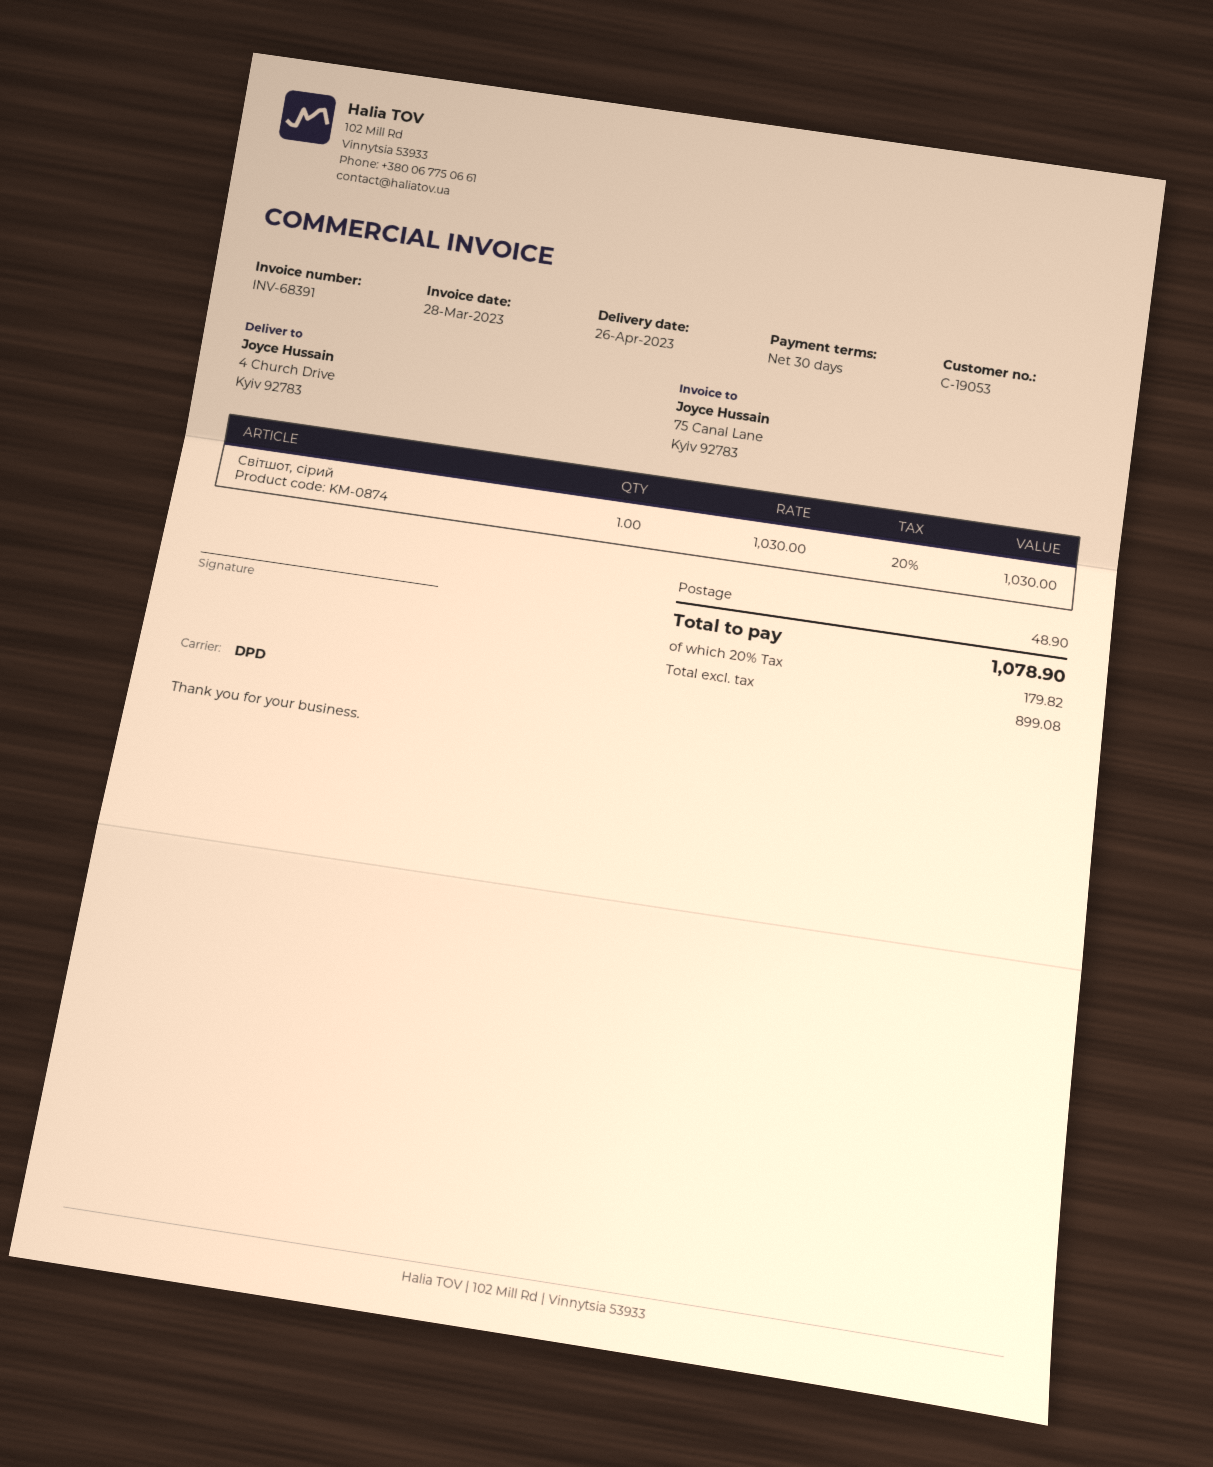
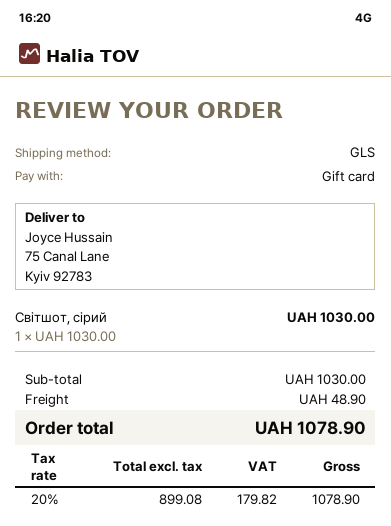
shipping method: DPD -> GLS
ship to: 4 Church Drive, Kyiv 92783 -> 75 Canal Lane, Kyiv 92783

